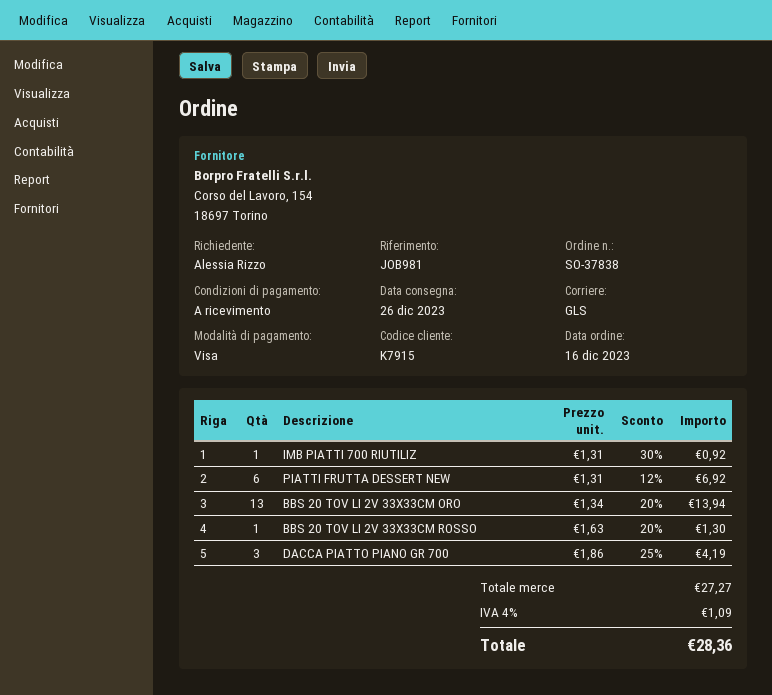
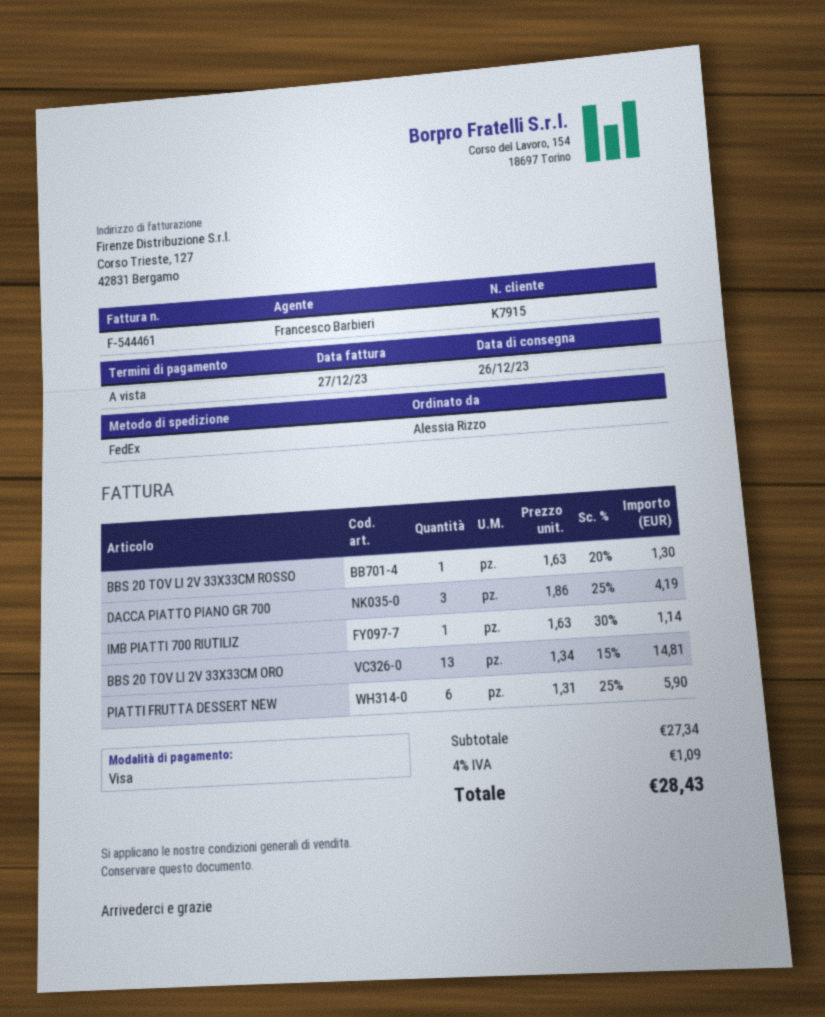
shipping method: GLS -> FedEx
IMB PIATTI 700 RIUTILIZ: 1 x 1.31 - 30% = 0.92 -> 1 x 1.63 - 30% = 1.14
PIATTI FRUTTA DESSERT NEW: 6 x 1.31 - 12% = 6.92 -> 6 x 1.31 - 25% = 5.90
BBS 20 TOV LI 2V 33X33CM ORO: 13 x 1.34 - 20% = 13.94 -> 13 x 1.34 - 15% = 14.81
subtotal: 27.27 -> 27.34
total: 28.36 -> 28.43

